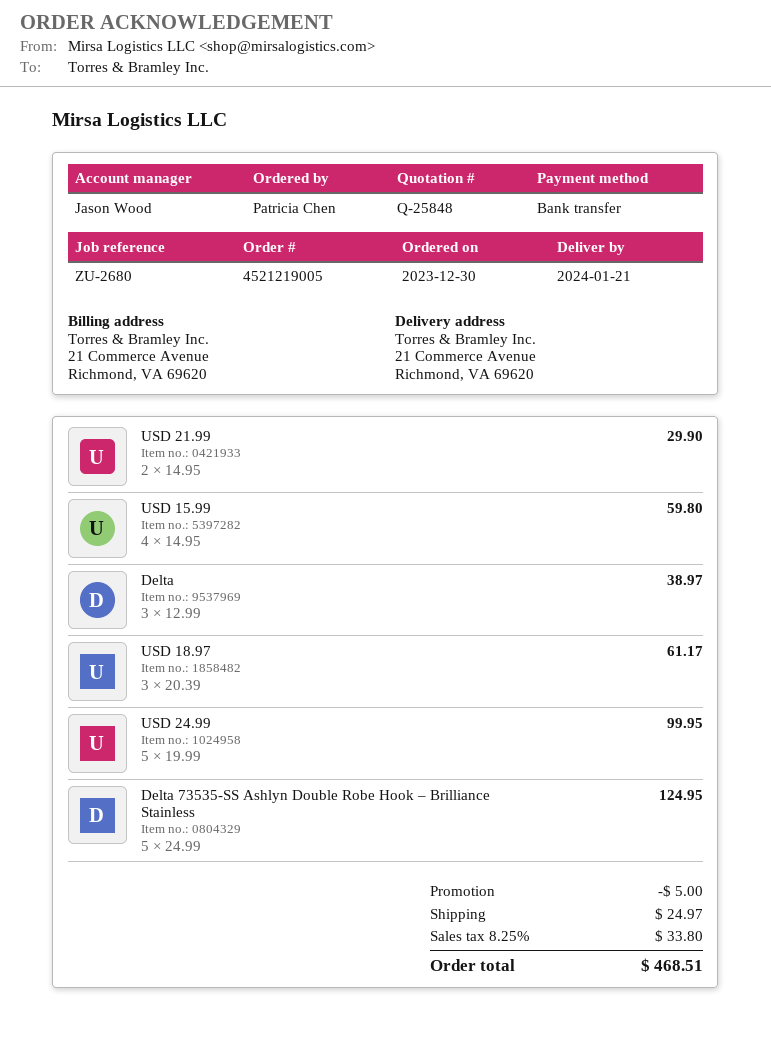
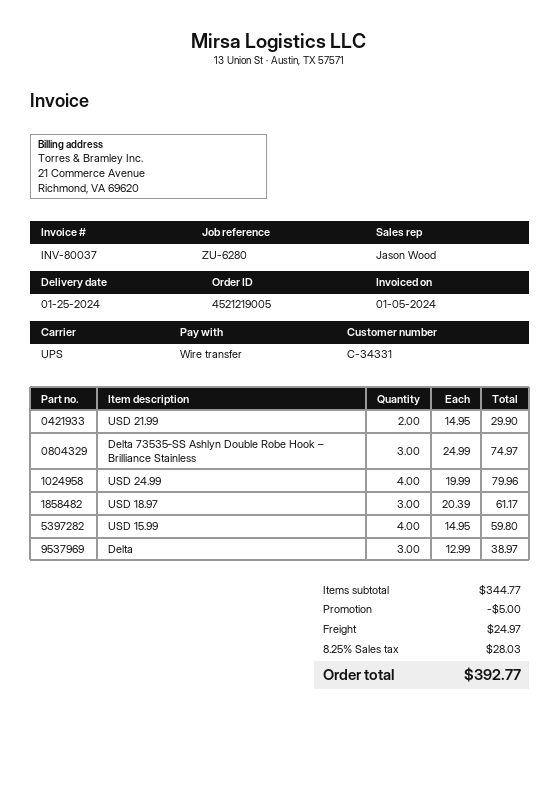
delivery date: 2024-01-21 -> 2024-01-25
reference: ZU-2680 -> ZU-6280
USD 24.99: 5 x 19.99 = 99.95 -> 4 x 19.99 = 79.96
Delta 73535‑SS Ashlyn Double Robe Hook – Brilliance Stainless: 5 x 24.99 = 124.95 -> 3 x 24.99 = 74.97
tax: 8.25% = 33.80 -> 8.25% = 28.03
total: 468.51 -> 392.77

